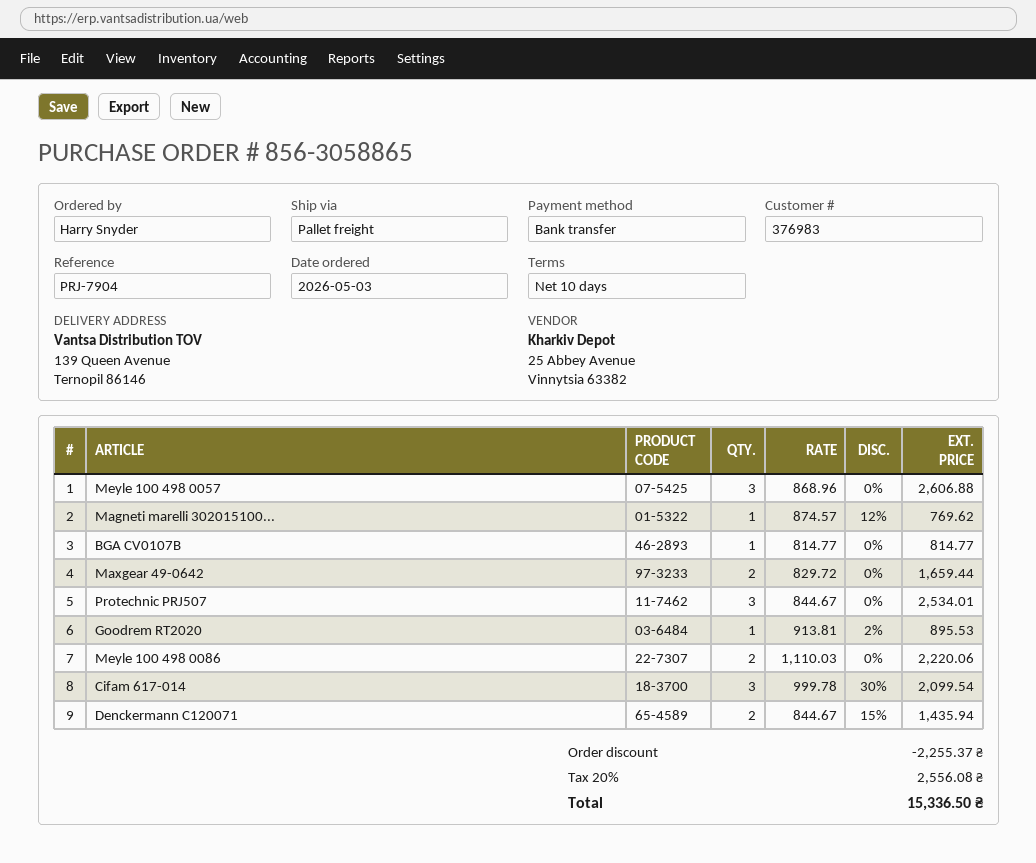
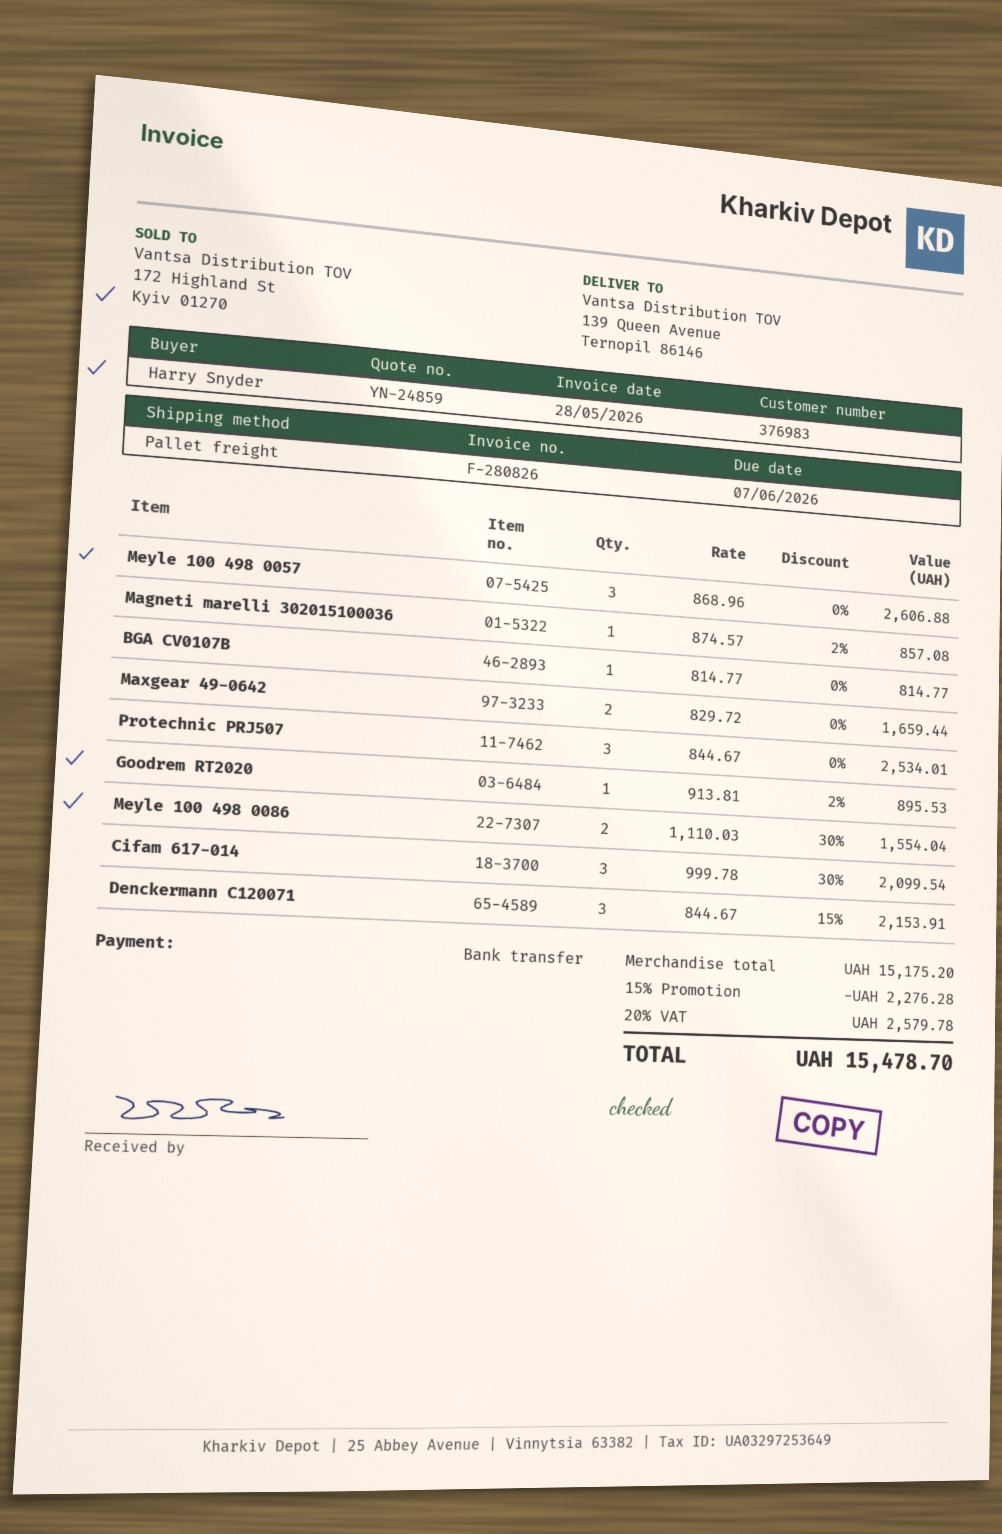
Magneti marelli 302015100...: 1 x 874.57 - 12% = 769.62 -> 1 x 874.57 - 2% = 857.08
Meyle 100 498 0086: 2 x 1110.03 = 2220.06 -> 2 x 1110.03 - 30% = 1554.04
Denckermann C120071: 2 x 844.67 - 15% = 1435.94 -> 3 x 844.67 - 15% = 2153.91
discount: 2255.37 -> 2276.28
tax: 20% = 2556.08 -> 20% = 2579.78
total: 15336.50 -> 15478.70

